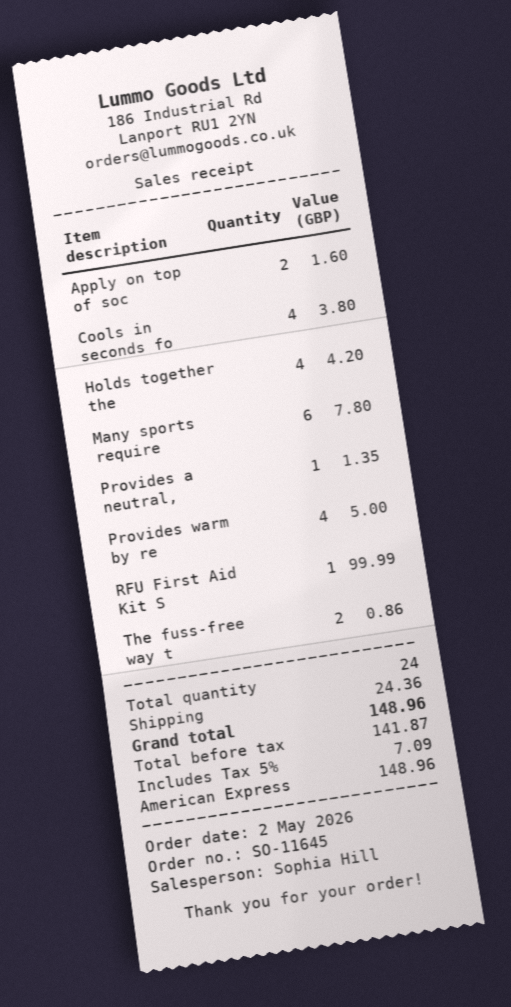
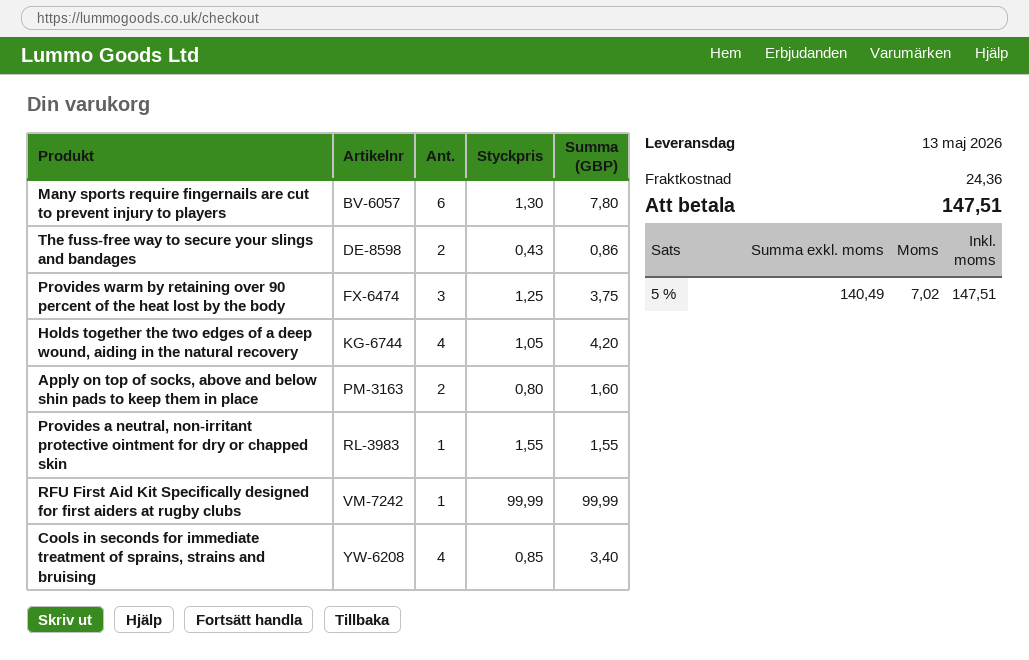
Cools in seconds fo: 4 for 3.80 -> 4 for 3.40
Provides a neutral,: 1 for 1.35 -> 1 for 1.55
Provides warm by re: 4 for 5.00 -> 3 for 3.75
net: 141.87 -> 140.49
tax: 5% = 7.09 -> 5% = 7.02
total: 148.96 -> 147.51

